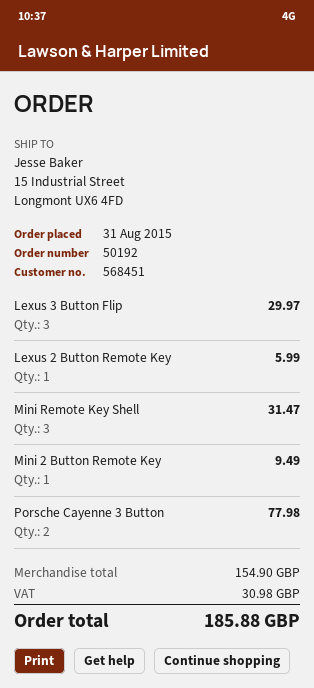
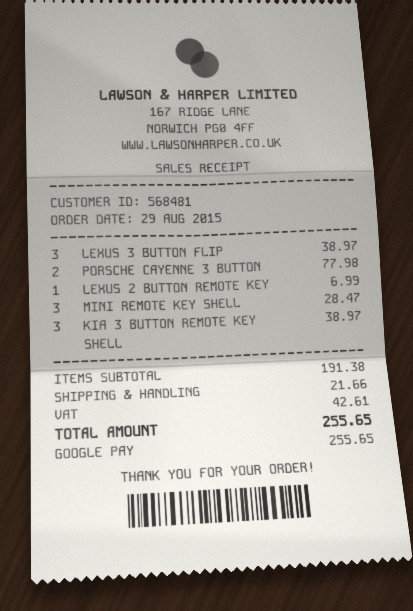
order date: 2015-08-31 -> 2015-08-29
customer number: 568451 -> 568481
Lexus 3 Button Flip: 3 for 29.97 -> 3 for 38.97
Lexus 2 Button Remote Key: 1 for 5.99 -> 1 for 6.99
Mini Remote Key Shell: 3 for 31.47 -> 3 for 28.47
Mini 2 Button Remote Key: 1 for 9.49 -> none
KIA 3 BUTTON REMOTE KEY SHELL: none -> 3 for 38.97
subtotal: 154.90 -> 191.38
shipping: none -> 21.66
tax: 30.98 -> 42.61
total: 185.88 -> 255.65

